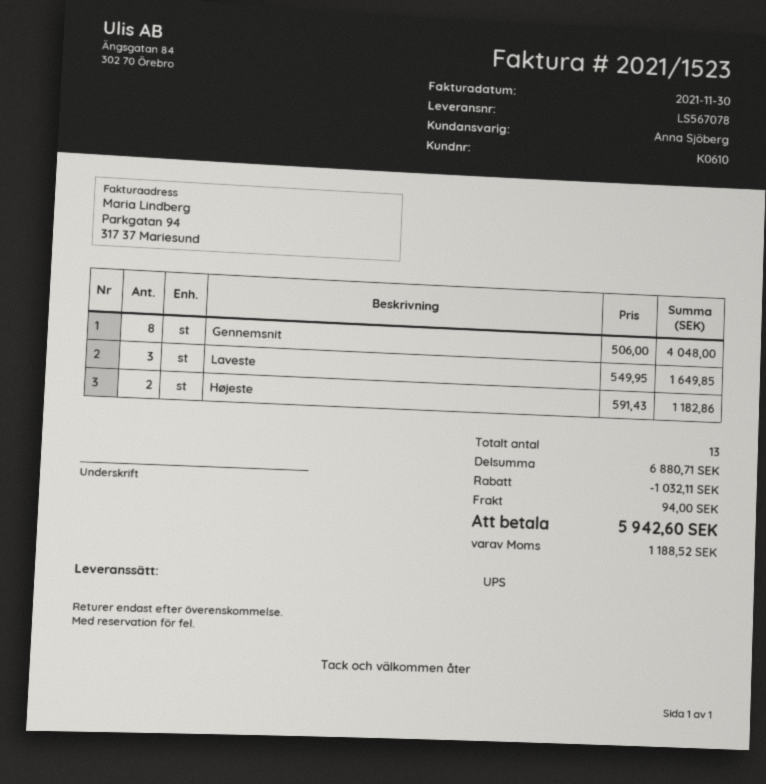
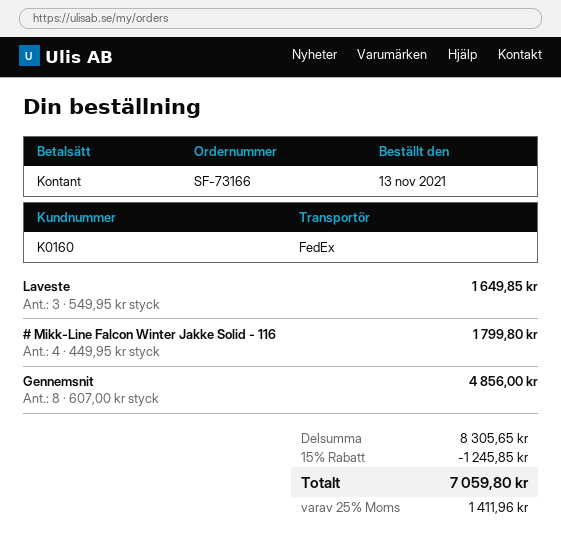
customer number: K0610 -> K0160
shipping method: UPS -> FedEx
Gennemsnit: 8 x 506.00 = 4048.00 -> 8 x 607.00 = 4856.00
Højeste: 2 x 591.43 = 1182.86 -> none
# Mikk-Line Falcon Winter Jakke Solid - 116: none -> 4 x 449.95 = 1799.80
subtotal: 6880.71 -> 8305.65
discount: 1032.11 -> 1245.85
shipping: 94.00 -> none
tax: 1188.52 -> 1411.96
total: 5942.60 -> 7059.80

